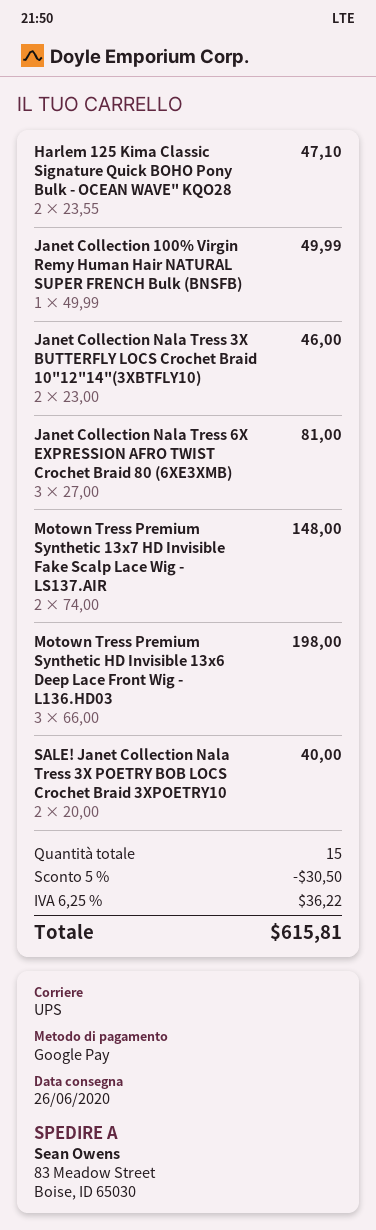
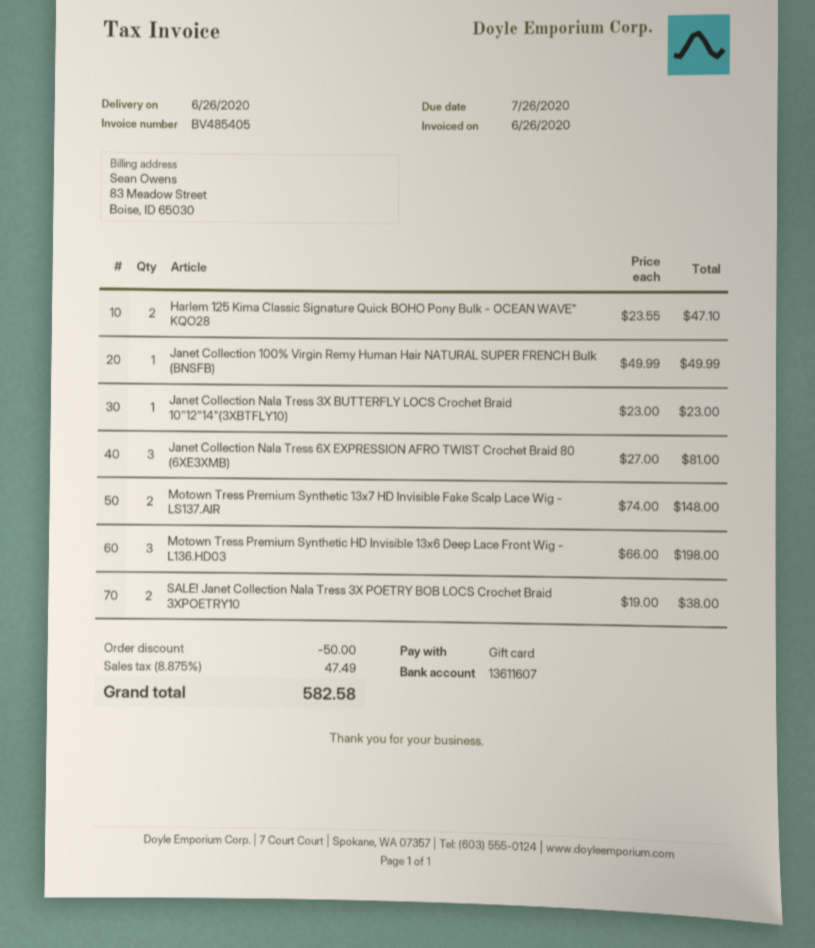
payment method: Google Pay -> gift card
Janet Collection Nala Tress 3X BUTTERFLY LOCS Crochet Braid 10"12"14"(3XBTFLY10): 2 x 23.00 = 46.00 -> 1 x 23.00 = 23.00
SALE! Janet Collection Nala Tress 3X POETRY BOB LOCS Crochet Braid 3XPOETRY10: 2 x 20.00 = 40.00 -> 2 x 19.00 = 38.00
discount: 30.50 -> 50.00
tax: 6.25% = 36.22 -> 8.875% = 47.49
total: 615.81 -> 582.58

